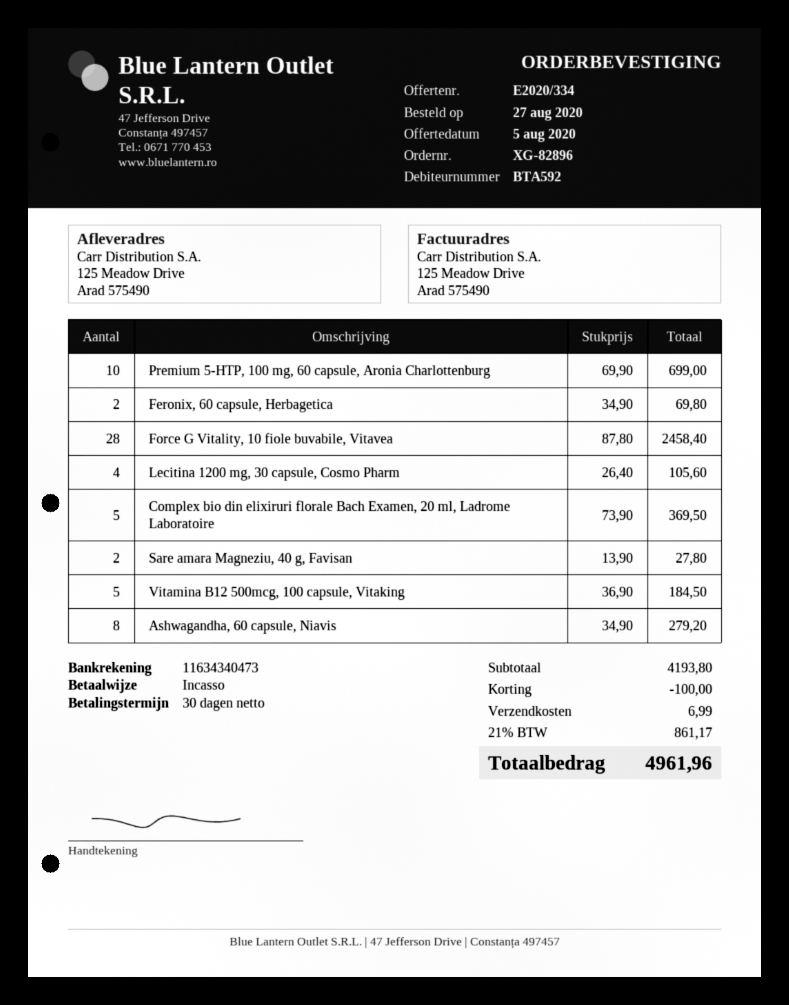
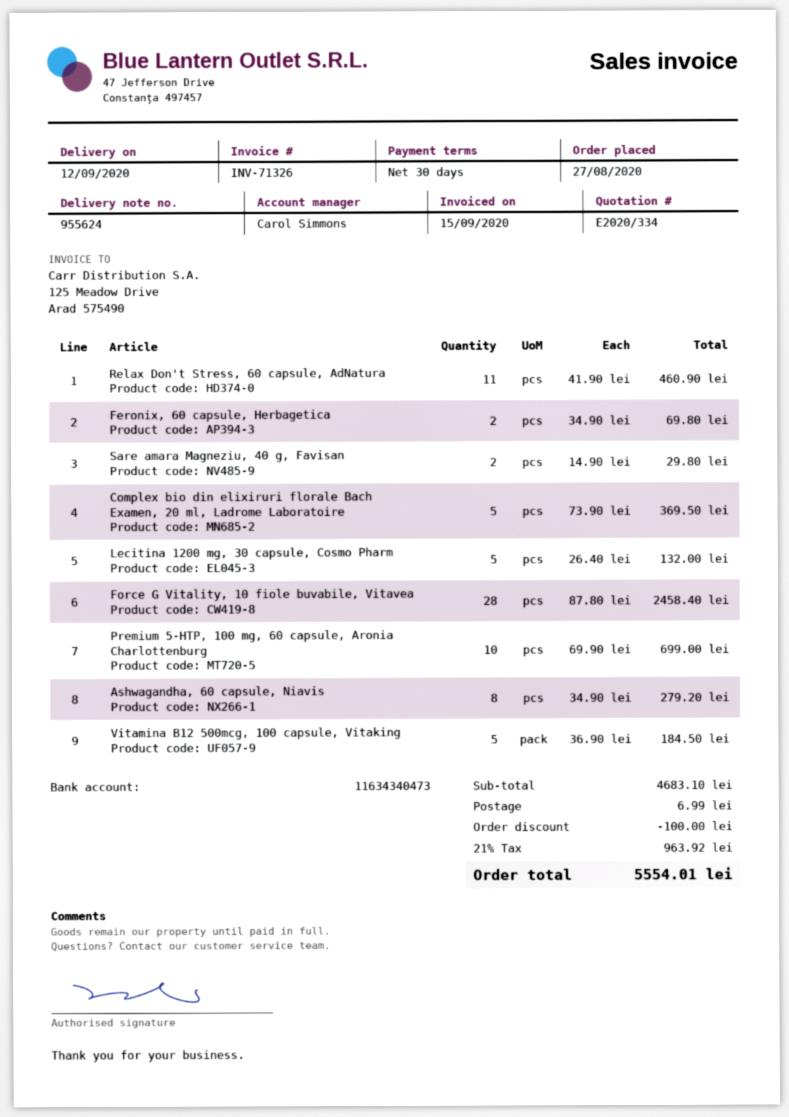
Lecitina 1200 mg, 30 capsule, Cosmo Pharm: 4 x 26.40 = 105.60 -> 5 x 26.40 = 132.00
Sare amara Magneziu, 40 g, Favisan: 2 x 13.90 = 27.80 -> 2 x 14.90 = 29.80
Relax Don't Stress, 60 capsule, AdNatura: none -> 11 x 41.90 = 460.90
subtotal: 4193.80 -> 4683.10
tax: 21% = 861.17 -> 21% = 963.92
total: 4961.96 -> 5554.01

